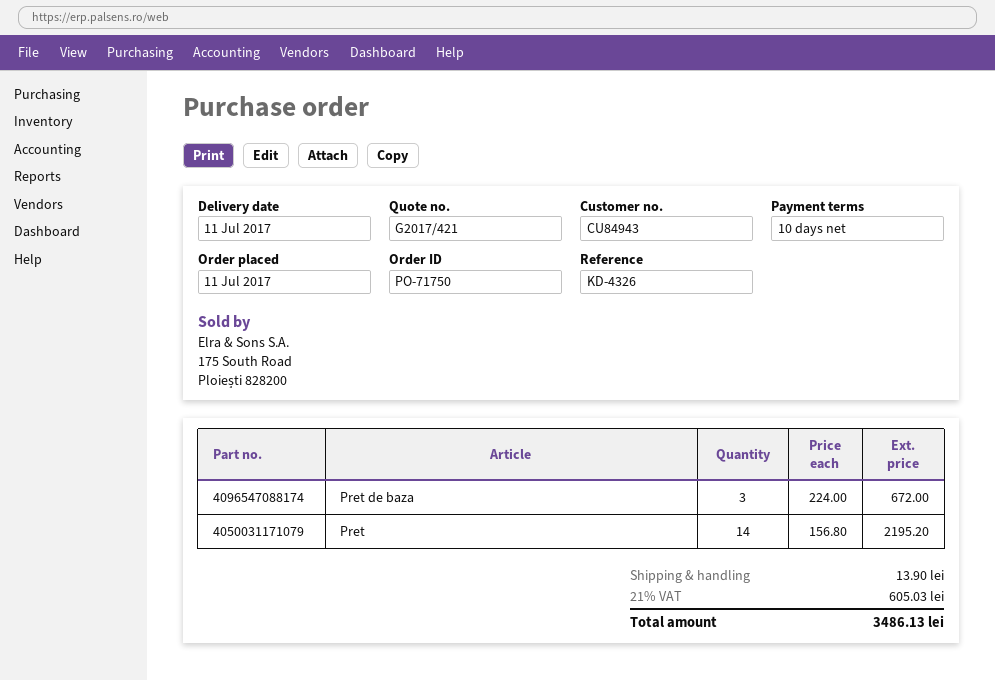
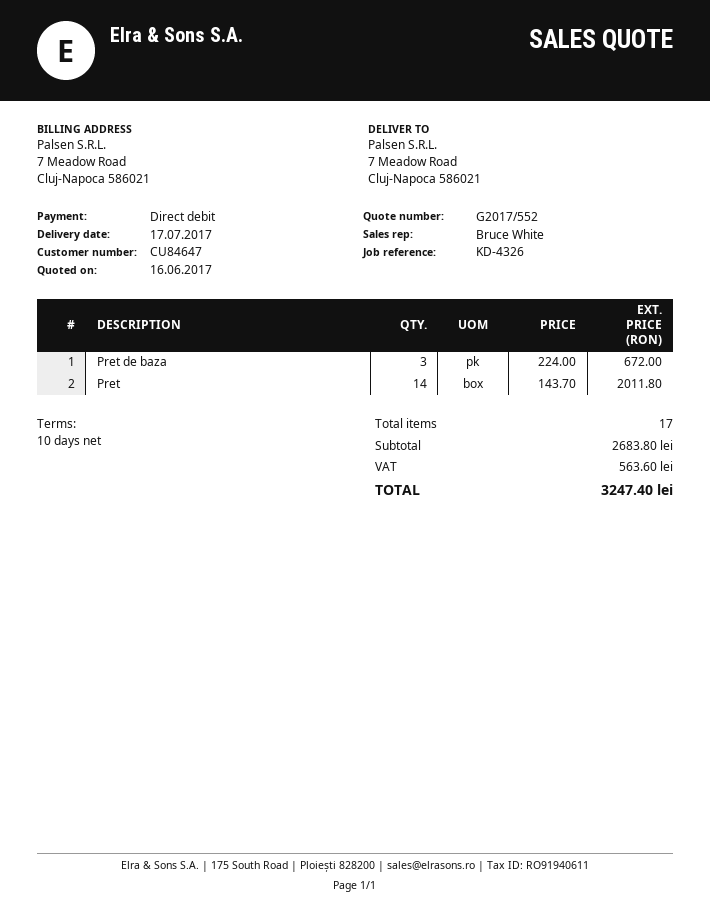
quote number: G2017/421 -> G2017/552
delivery date: 2017-07-11 -> 2017-07-17
customer number: CU84943 -> CU84647
Pret: 14 x 156.80 = 2195.20 -> 14 x 143.70 = 2011.80
shipping: 13.90 -> none
tax: 605.03 -> 563.60
total: 3486.13 -> 3247.40

